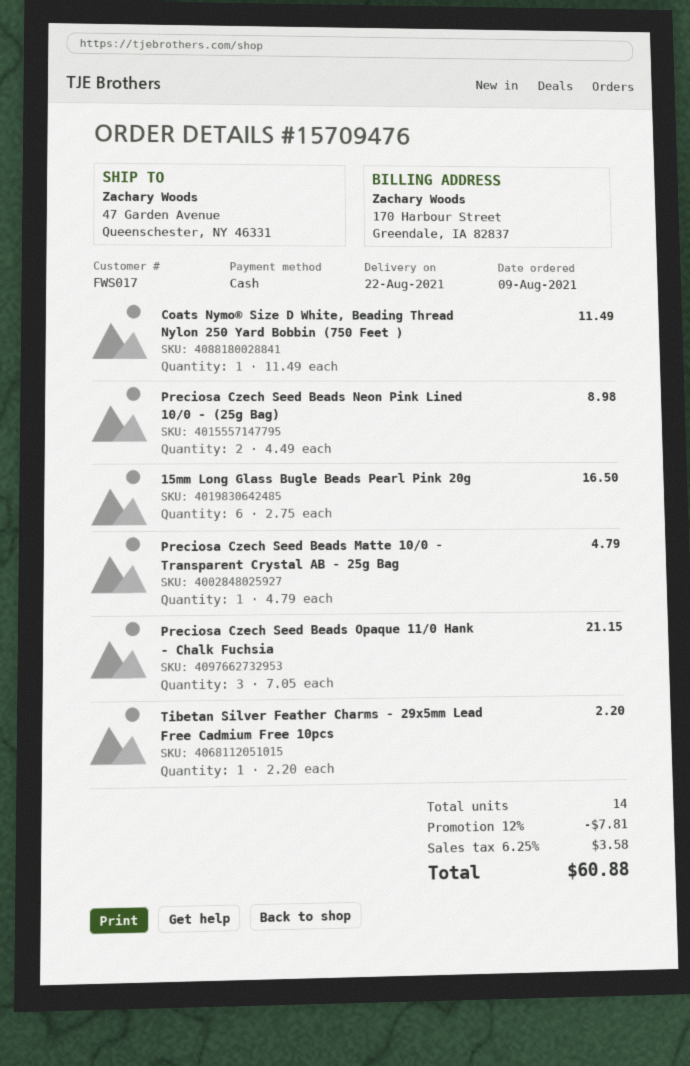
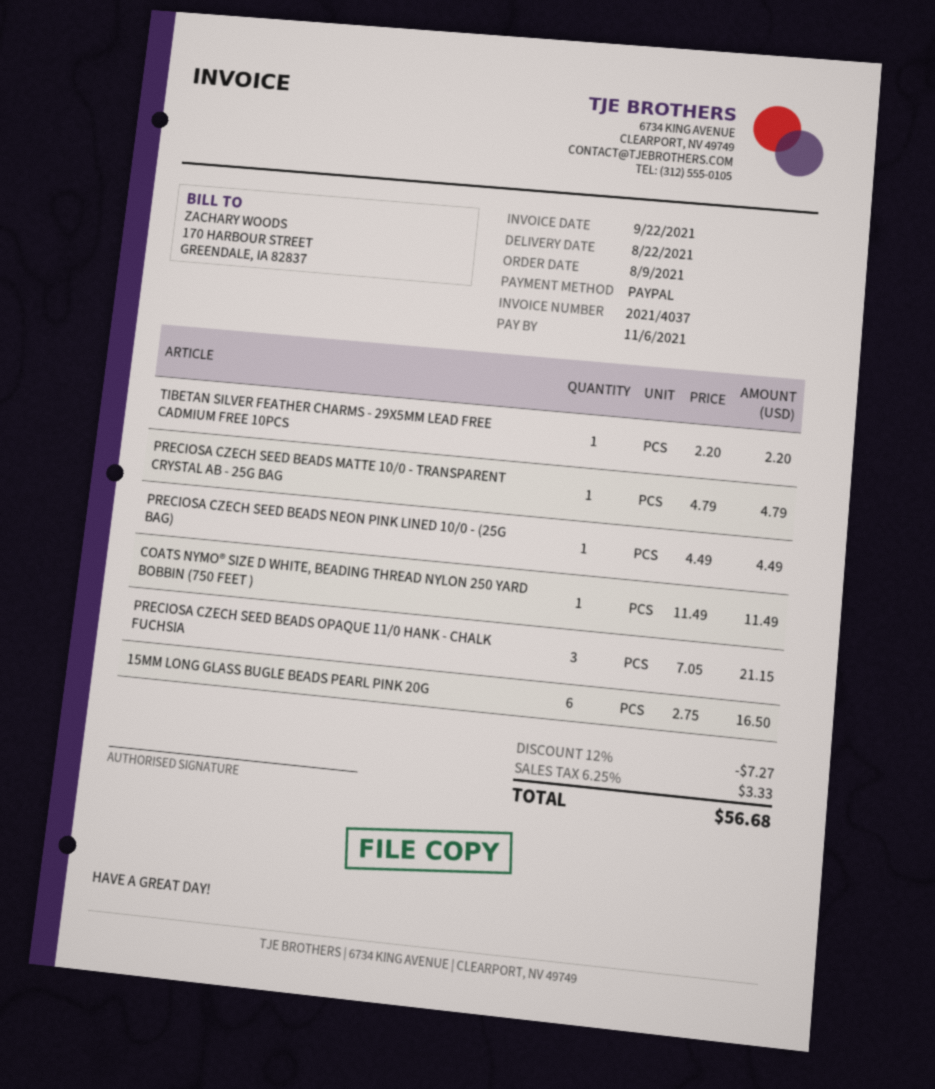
payment method: cash -> PayPal
Preciosa Czech Seed Beads Neon Pink Lined 10/0 - (25g Bag): 2 x 4.49 = 8.98 -> 1 x 4.49 = 4.49
discount: 12% = 7.81 -> 12% = 7.27
tax: 6.25% = 3.58 -> 6.25% = 3.33
total: 60.88 -> 56.68

